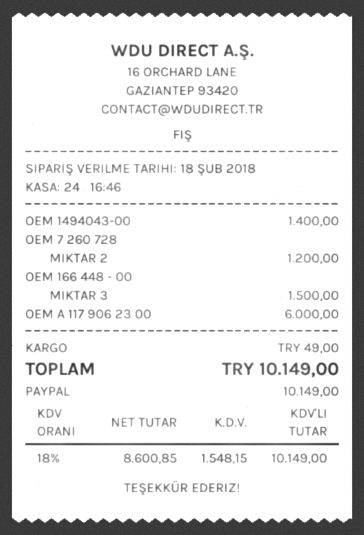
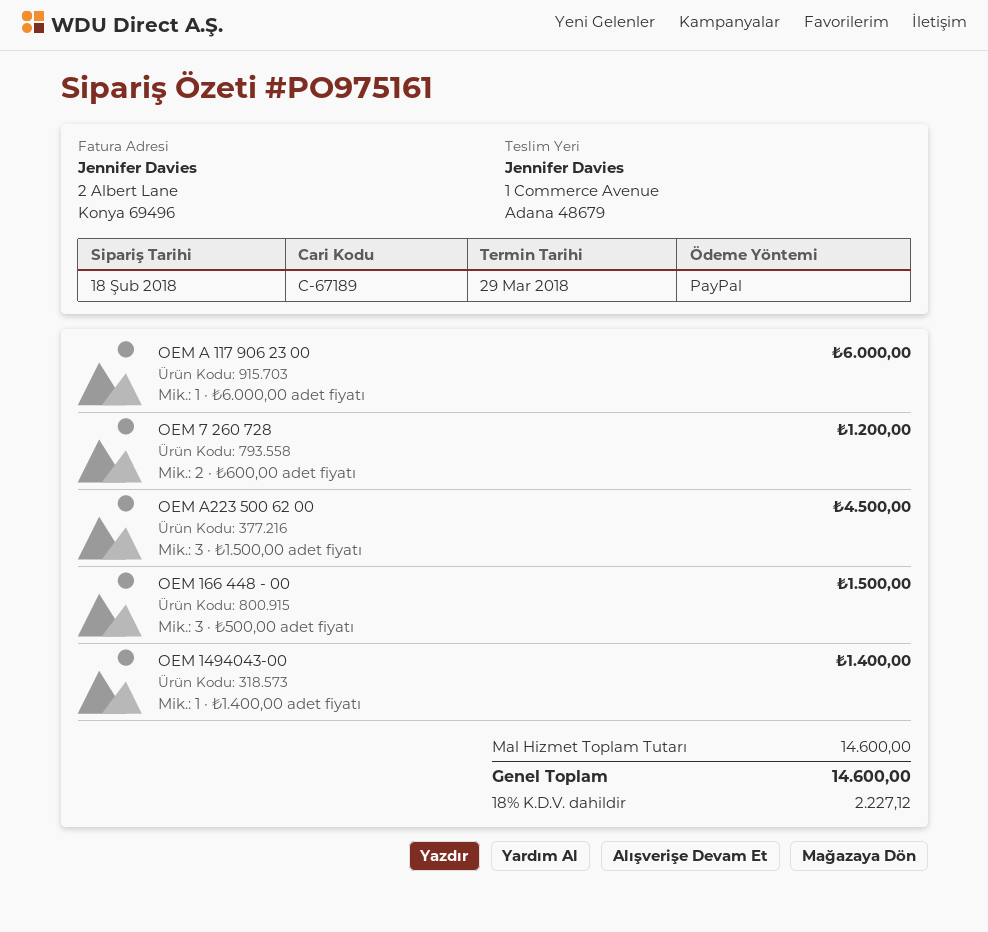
OEM A223 500 62 00: none -> 3 for 4500.00
shipping: 49.00 -> none
tax: 18% = 1548.15 -> 18% = 2227.12
total: 10149.00 -> 14600.00

